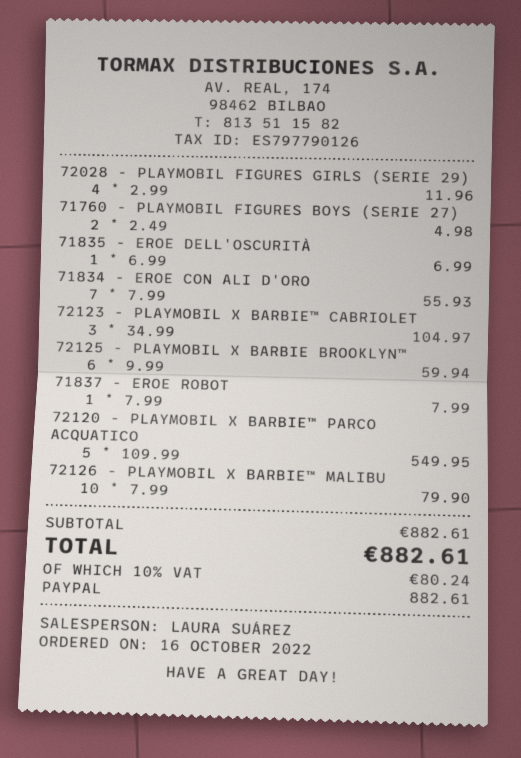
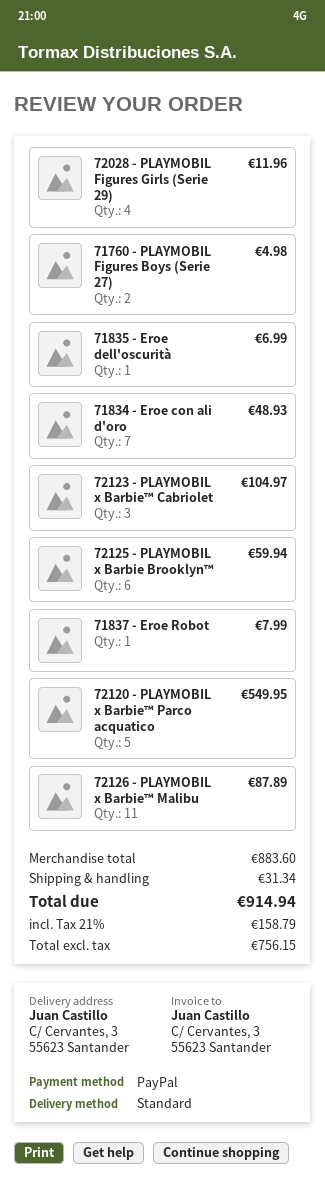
71834 - EROE CON ALI D'ORO: 7 for 55.93 -> 7 for 48.93
72126 - PLAYMOBIL X BARBIE™ MALIBU: 10 for 79.90 -> 11 for 87.89
subtotal: 882.61 -> 883.60
shipping: none -> 31.34
tax: 10% = 80.24 -> 21% = 158.79
total: 882.61 -> 914.94

